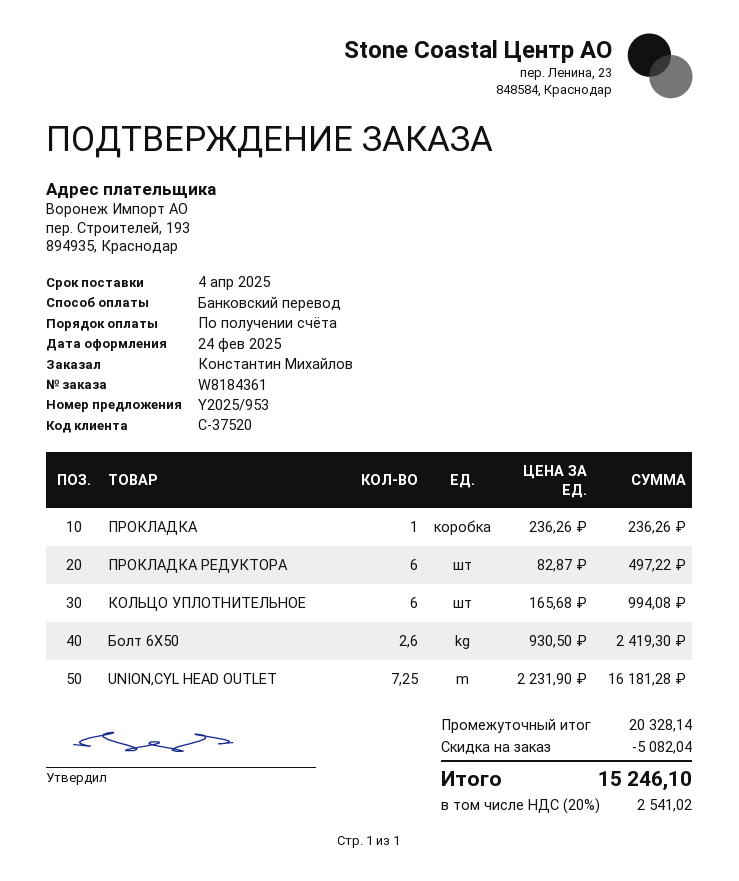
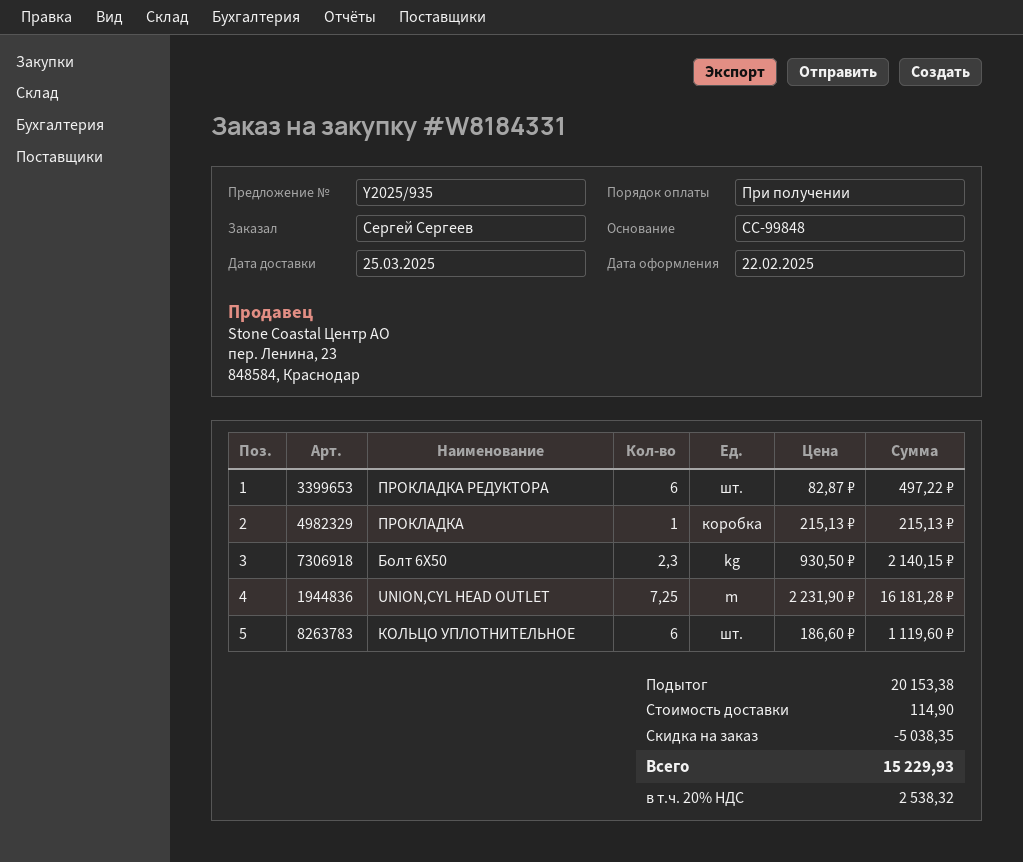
quote number: Y2025/953 -> Y2025/935
order number: W8184361 -> W8184331
order date: 2025-02-24 -> 2025-02-22
delivery date: 2025-04-04 -> 2025-03-25
ordered by: Константин Михайлов -> Сергей Сергеев
ПРОКЛАДКА: 1 x 236.26 = 236.26 -> 1 x 215.13 = 215.13
КОЛЬЦО УПЛОТНИТЕЛЬНОЕ: 6 x 165.68 = 994.08 -> 6 x 186.60 = 1119.60
Болт 6X50: 2.6 x 930.50 = 2419.30 -> 2.3 x 930.50 = 2140.15
subtotal: 20328.14 -> 20153.38
discount: 5082.04 -> 5038.35
shipping: none -> 114.90
tax: 20% = 2541.02 -> 20% = 2538.32
total: 15246.10 -> 15229.93

